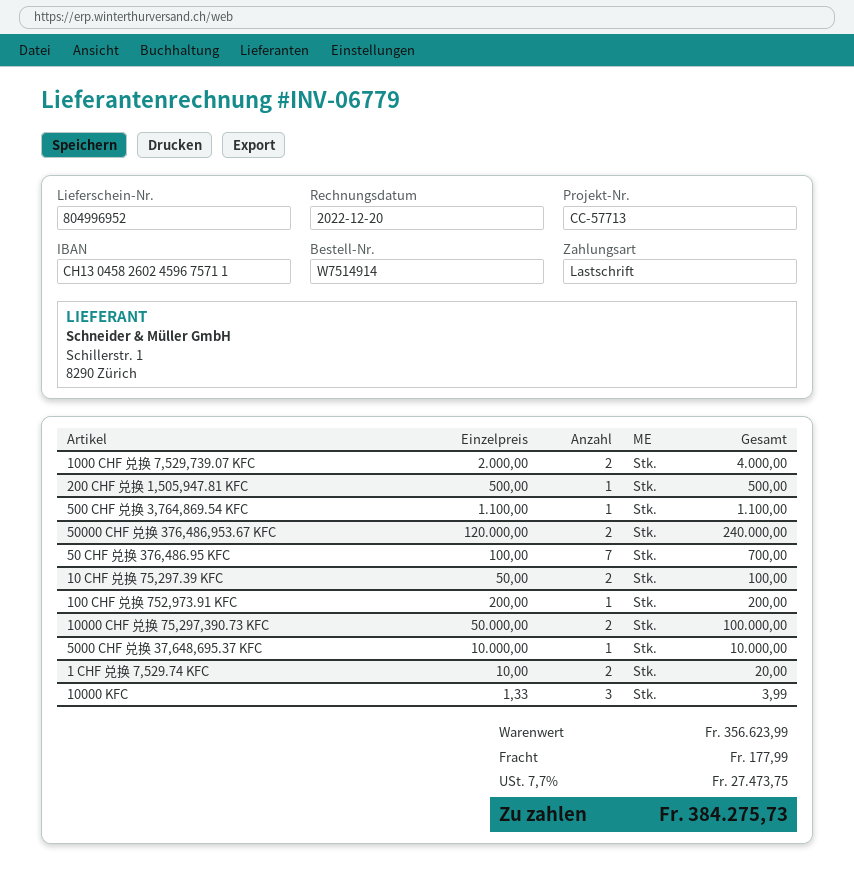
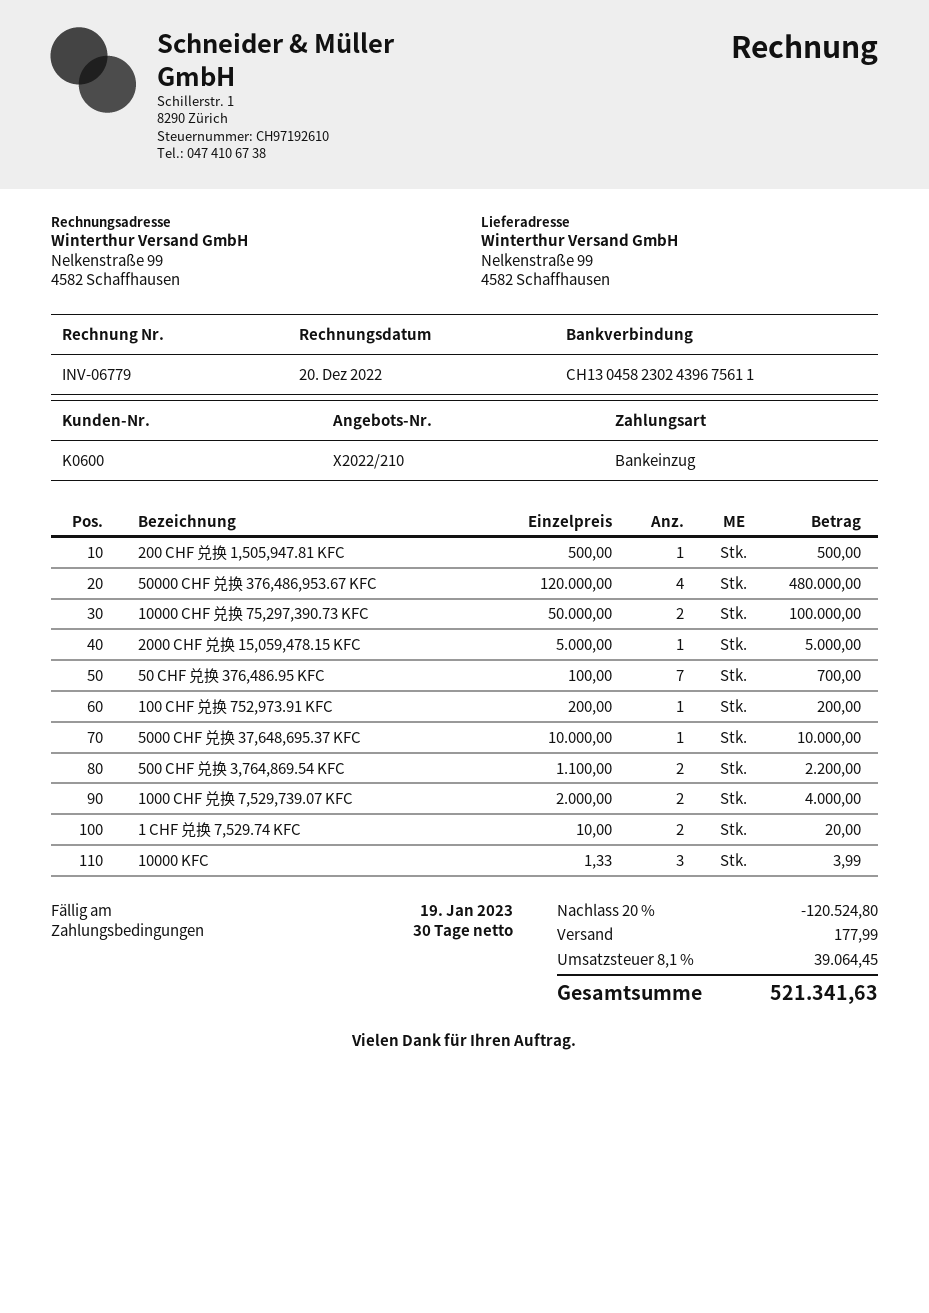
bank account: CH1304582602459675711 -> CH1304582302439675611
500 CHF 兑换 3,764,869.54 KFC: 1 x 1100.00 = 1100.00 -> 2 x 1100.00 = 2200.00
50000 CHF 兑换 376,486,953.67 KFC: 2 x 120000.00 = 240000.00 -> 4 x 120000.00 = 480000.00
10 CHF 兑换 75,297.39 KFC: 2 x 50.00 = 100.00 -> none
2000 CHF 兑换 15,059,478.15 KFC: none -> 1 x 5000.00 = 5000.00
discount: none -> 20% = 120524.80
tax: 7.7% = 27473.75 -> 8.1% = 39064.45
total: 384275.73 -> 521341.63

